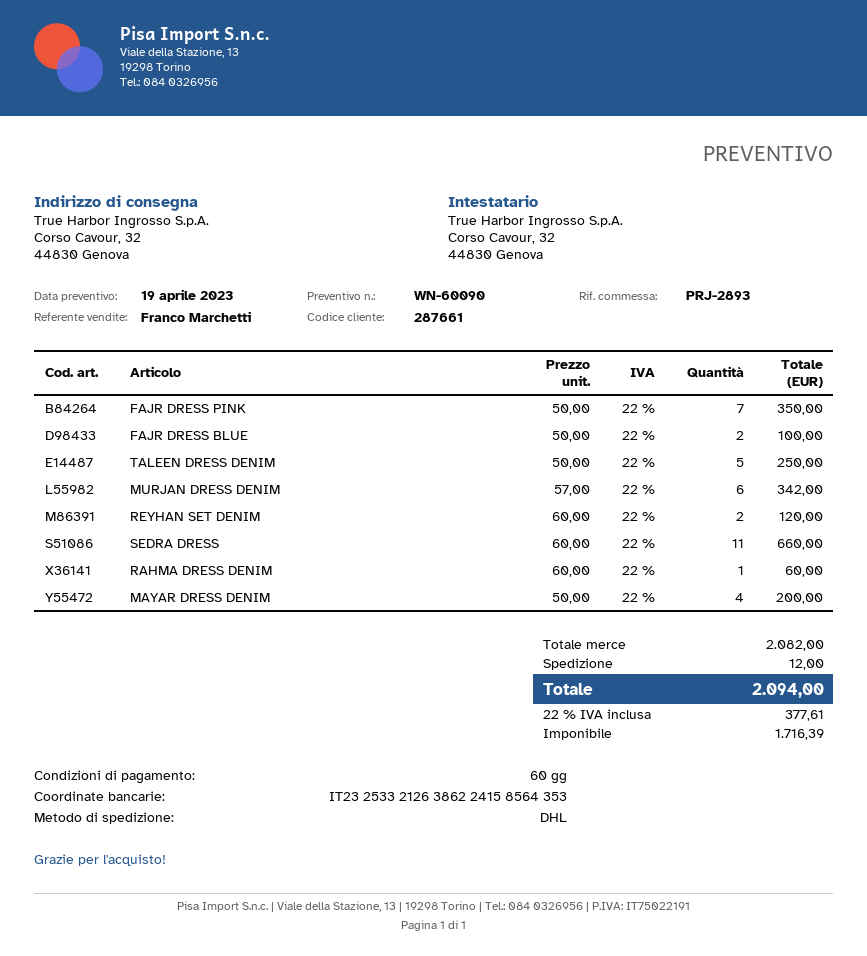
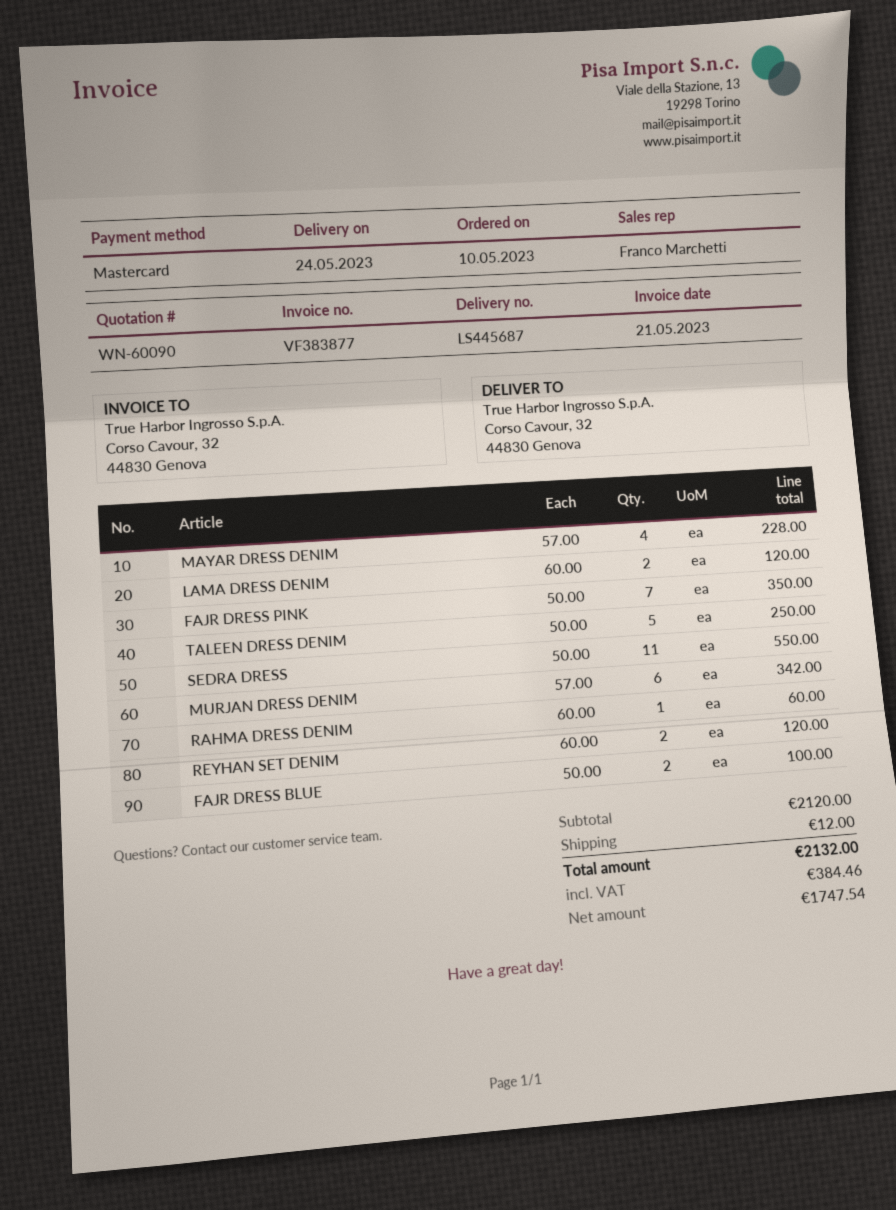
SEDRA DRESS: 11 x 60.00 = 660.00 -> 11 x 50.00 = 550.00
MAYAR DRESS DENIM: 4 x 50.00 = 200.00 -> 4 x 57.00 = 228.00
LAMA DRESS DENIM: none -> 2 x 60.00 = 120.00
subtotal: 2082.00 -> 2120.00
net: 1716.39 -> 1747.54
tax: 377.61 -> 384.46
total: 2094.00 -> 2132.00

